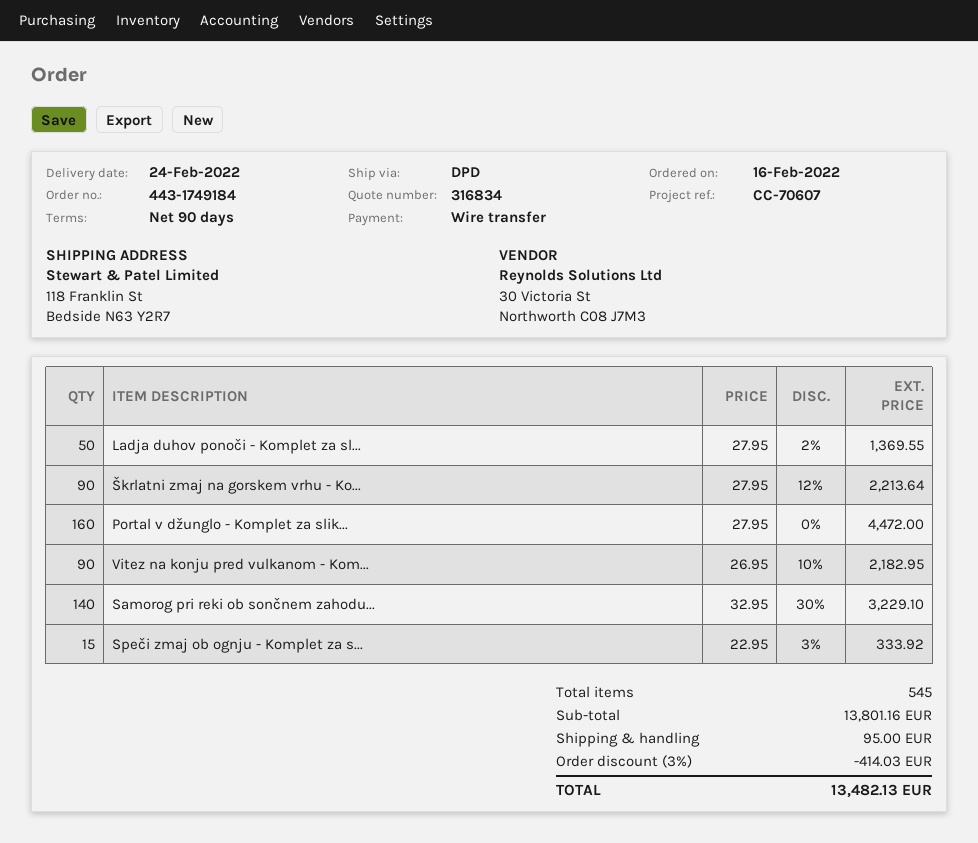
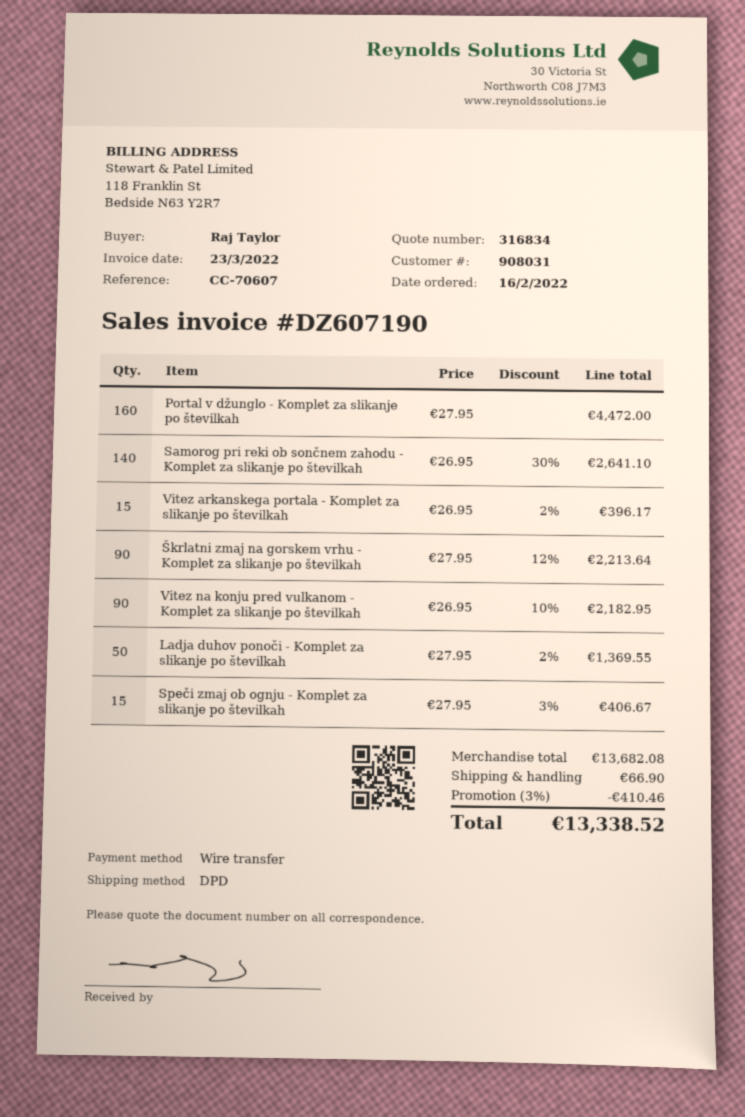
Samorog pri reki ob sončnem zahodu...: 140 x 32.95 - 30% = 3229.10 -> 140 x 26.95 - 30% = 2641.10
Speči zmaj ob ognju - Komplet za s...: 15 x 22.95 - 3% = 333.92 -> 15 x 27.95 - 3% = 406.67
Vitez arkanskega portala - Komplet za slikanje po številkah: none -> 15 x 26.95 - 2% = 396.17
subtotal: 13801.16 -> 13682.08
discount: 3% = 414.03 -> 3% = 410.46
shipping: 95.00 -> 66.90
total: 13482.13 -> 13338.52

